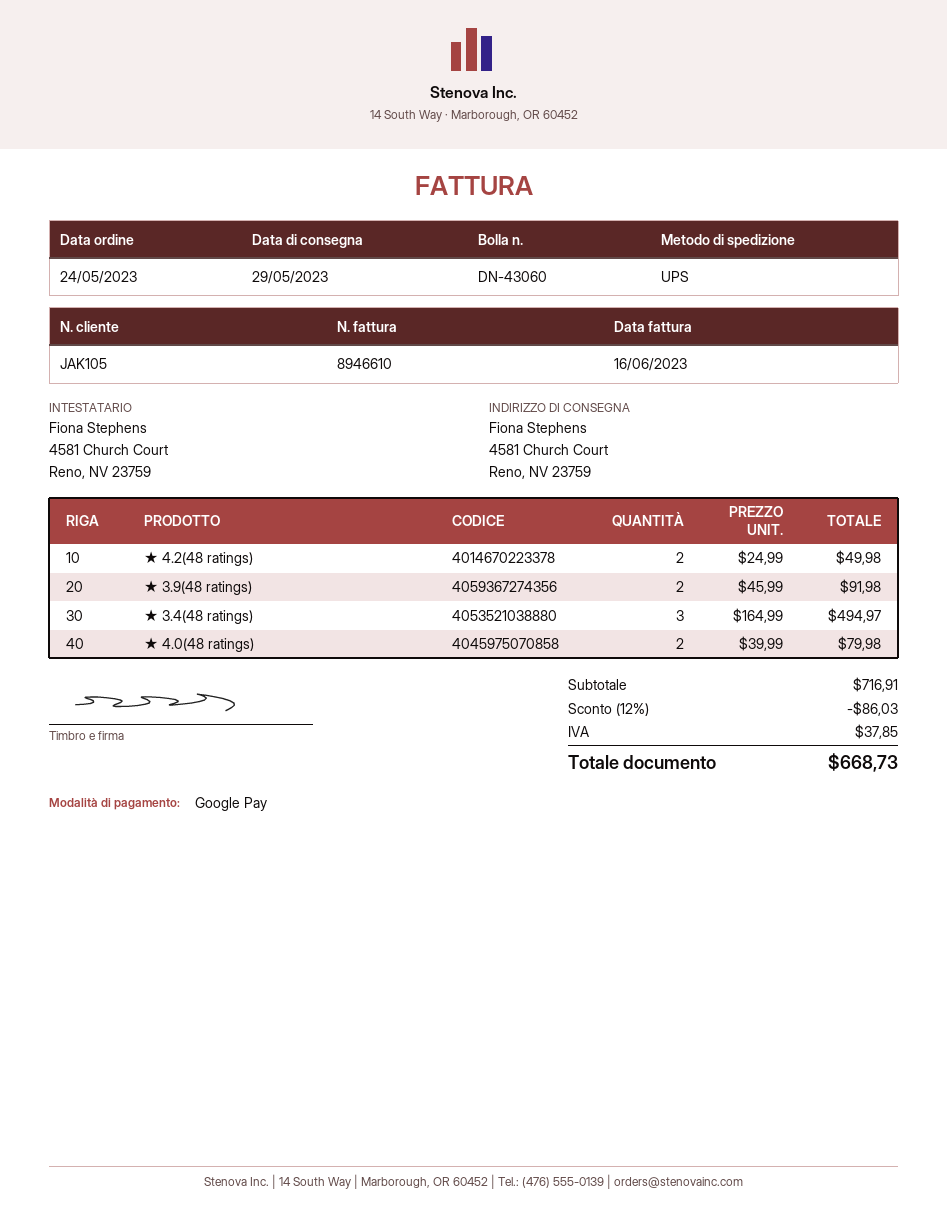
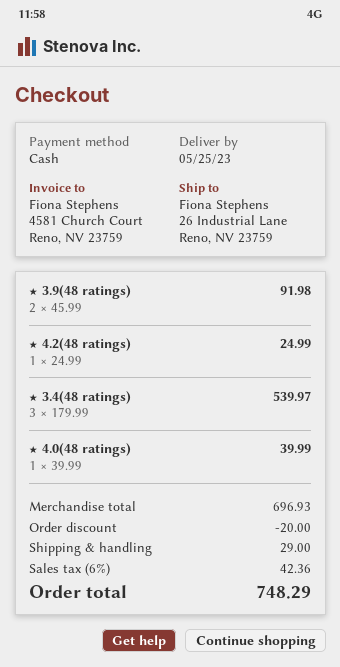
delivery date: 2023-05-29 -> 2023-05-25
payment method: Google Pay -> cash
ship to: 4581 Church Court, Reno, NV 23759 -> 26 Industrial Lane, Reno, NV 23759
★ 4.2(48 ratings): 2 x 24.99 = 49.98 -> 1 x 24.99 = 24.99
★ 3.4(48 ratings): 3 x 164.99 = 494.97 -> 3 x 179.99 = 539.97
★ 4.0(48 ratings): 2 x 39.99 = 79.98 -> 1 x 39.99 = 39.99
subtotal: 716.91 -> 696.93
discount: 86.03 -> 20.00
shipping: none -> 29.00
tax: 37.85 -> 42.36
total: 668.73 -> 748.29

